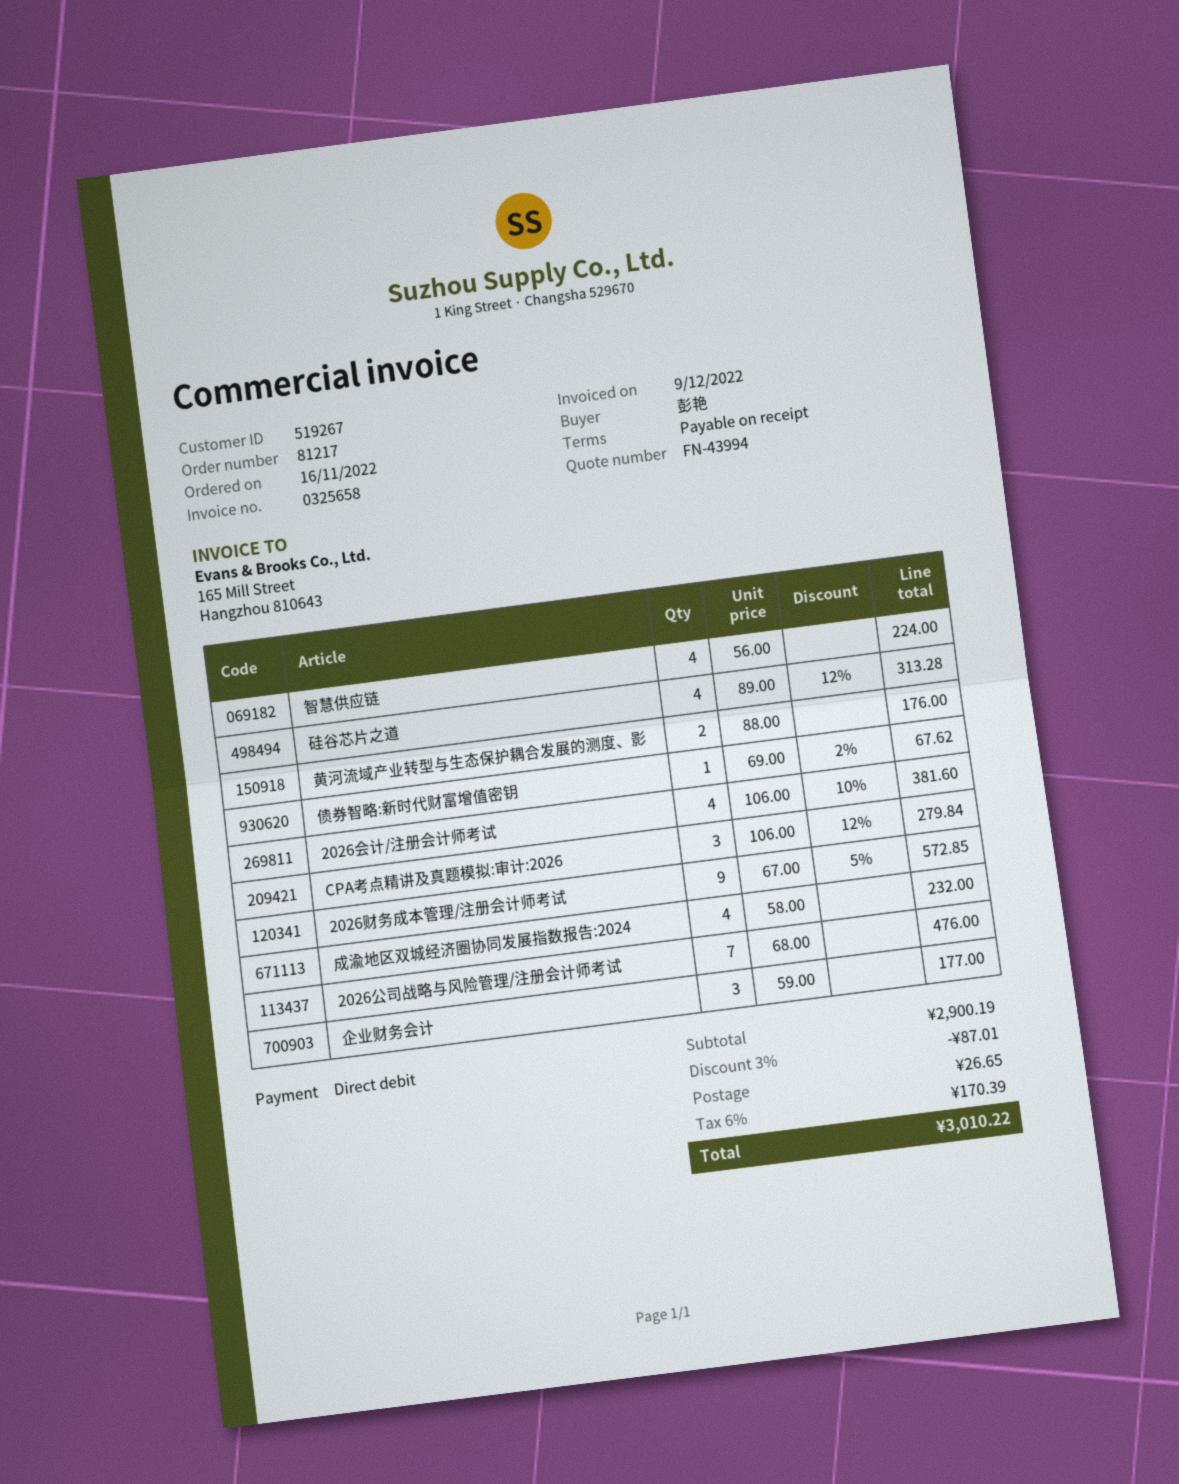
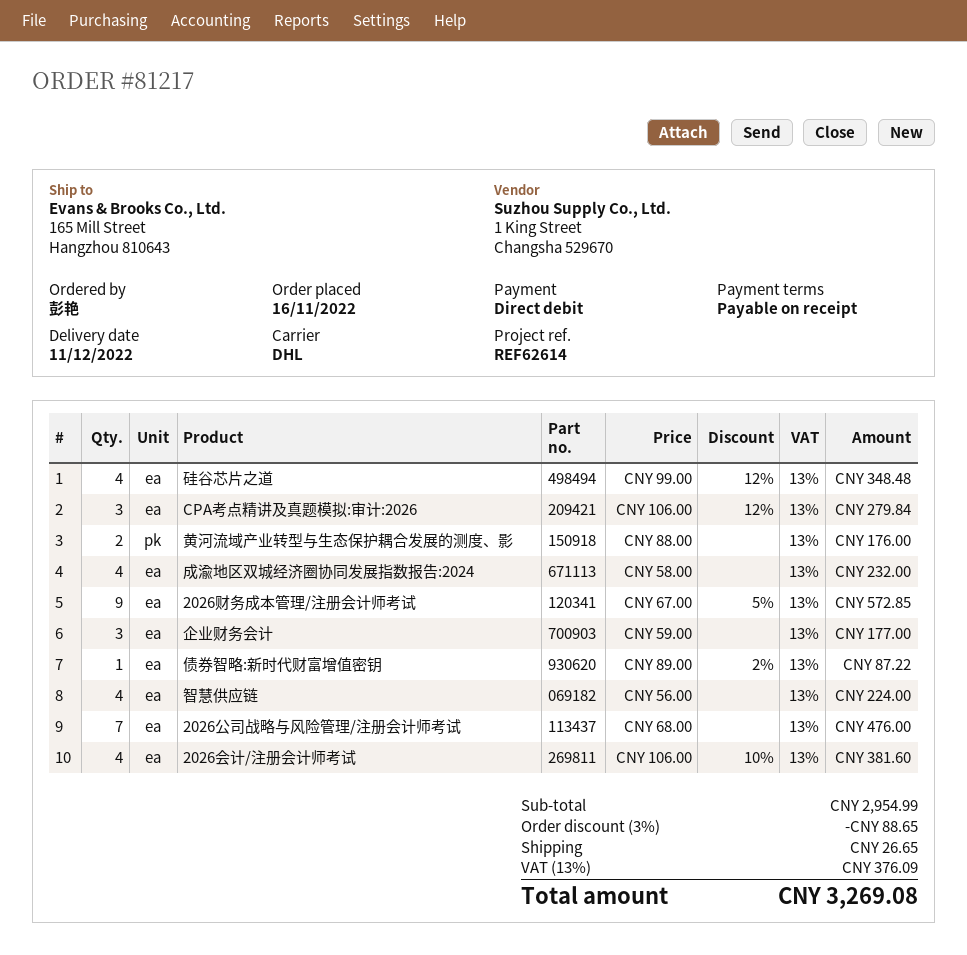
硅谷芯片之道: 4 x 89.00 - 12% = 313.28 -> 4 x 99.00 - 12% = 348.48
债券智略:新时代财富增值密钥: 1 x 69.00 - 2% = 67.62 -> 1 x 89.00 - 2% = 87.22
subtotal: 2900.19 -> 2954.99
discount: 3% = 87.01 -> 3% = 88.65
tax: 6% = 170.39 -> 13% = 376.09
total: 3010.22 -> 3269.08

